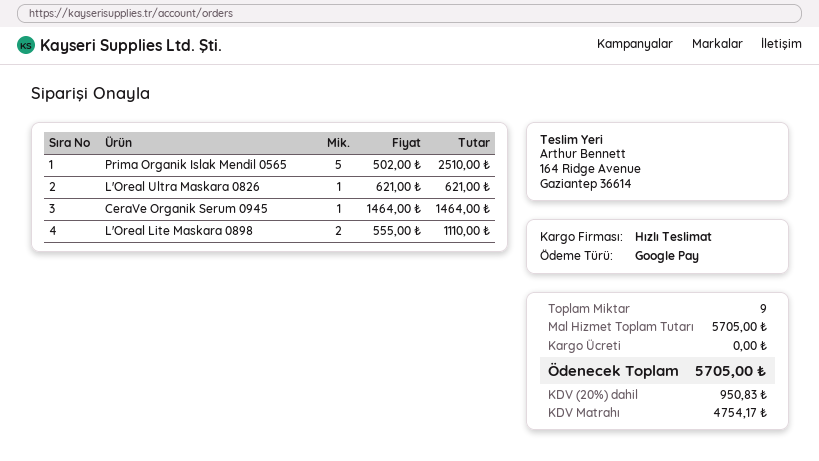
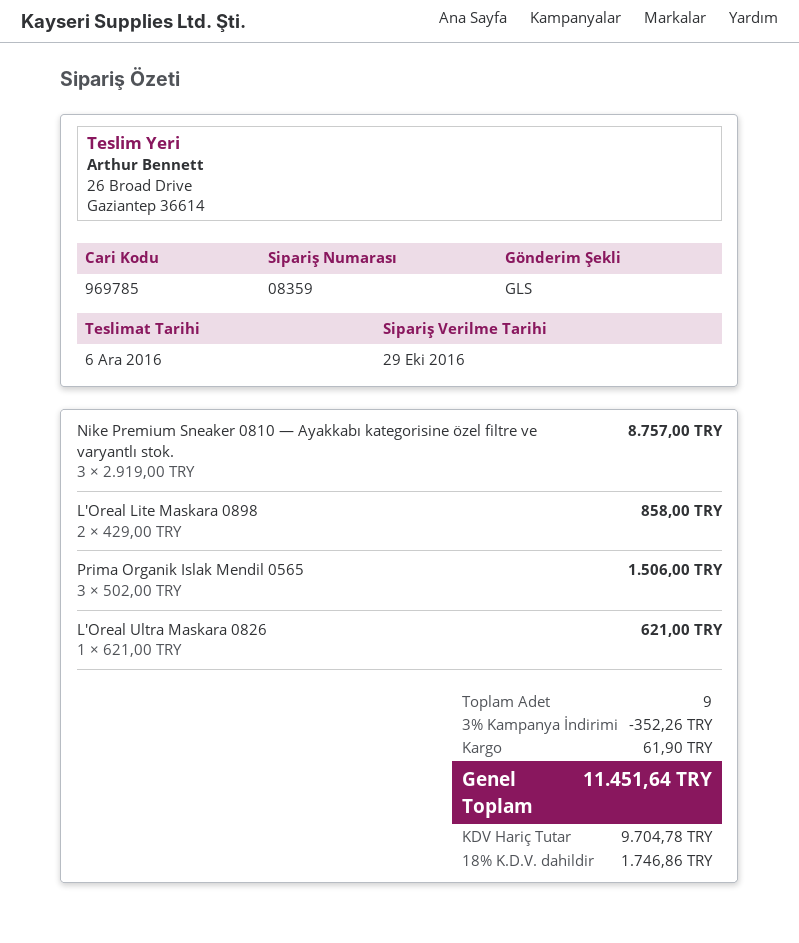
shipping method: express -> GLS
ship to: 164 Ridge Avenue, Gaziantep 36614 -> 26 Broad Drive, Gaziantep 36614
Prima Organik Islak Mendil 0565: 5 x 502.00 = 2510.00 -> 3 x 502.00 = 1506.00
CeraVe Organik Serum 0945: 1 x 1464.00 = 1464.00 -> none
L'Oreal Lite Maskara 0898: 2 x 555.00 = 1110.00 -> 2 x 429.00 = 858.00
Nike Premium Sneaker 0810 — Ayakkabı kategorisine özel filtre ve varyantlı stok.: none -> 3 x 2919.00 = 8757.00
discount: none -> 3% = 352.26
shipping: 0.00 -> 61.90
net: 4754.17 -> 9704.78
tax: 20% = 950.83 -> 18% = 1746.86
total: 5705.00 -> 11451.64

